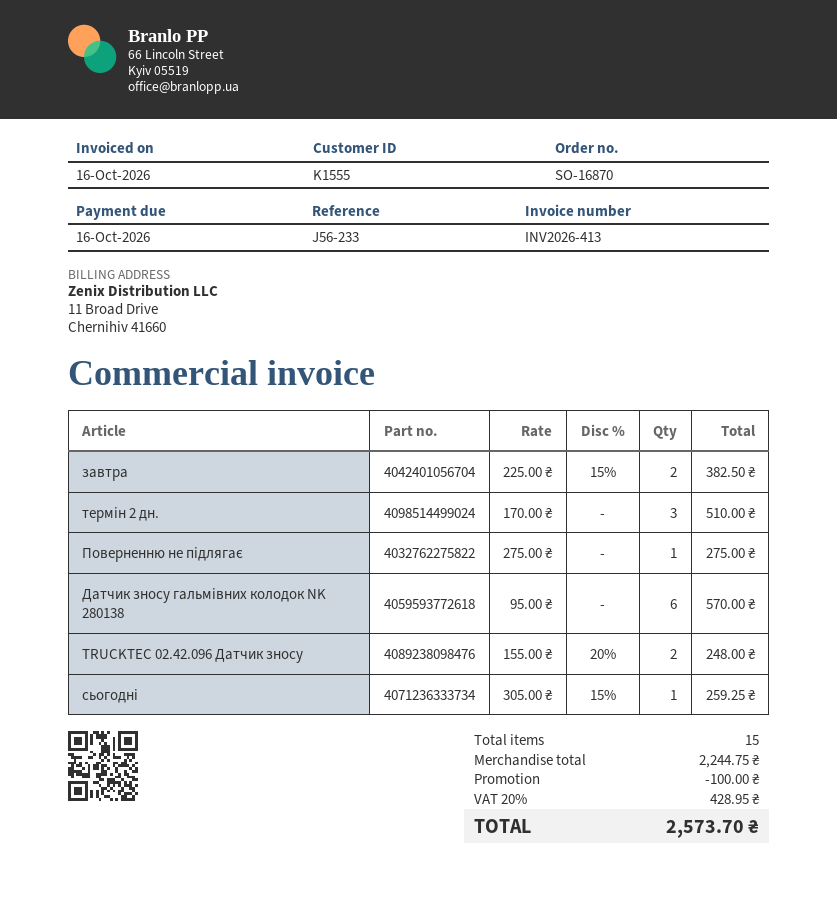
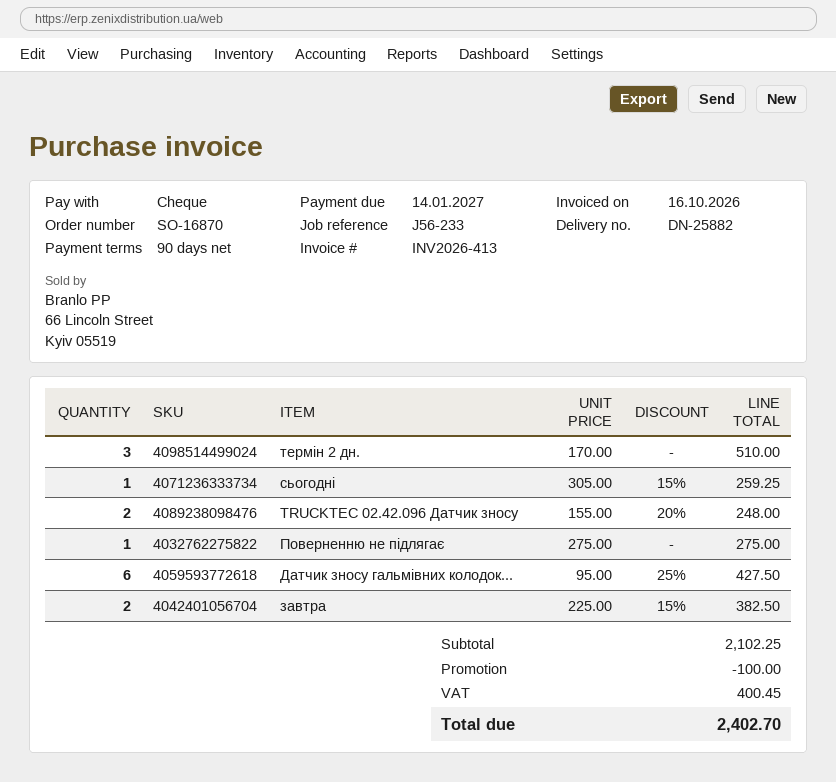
due date: 2026-10-16 -> 2027-01-14
Датчик зносу гальмівних колодок NK 280138: 6 x 95.00 = 570.00 -> 6 x 95.00 - 25% = 427.50
subtotal: 2244.75 -> 2102.25
tax: 428.95 -> 400.45
total: 2573.70 -> 2402.70

